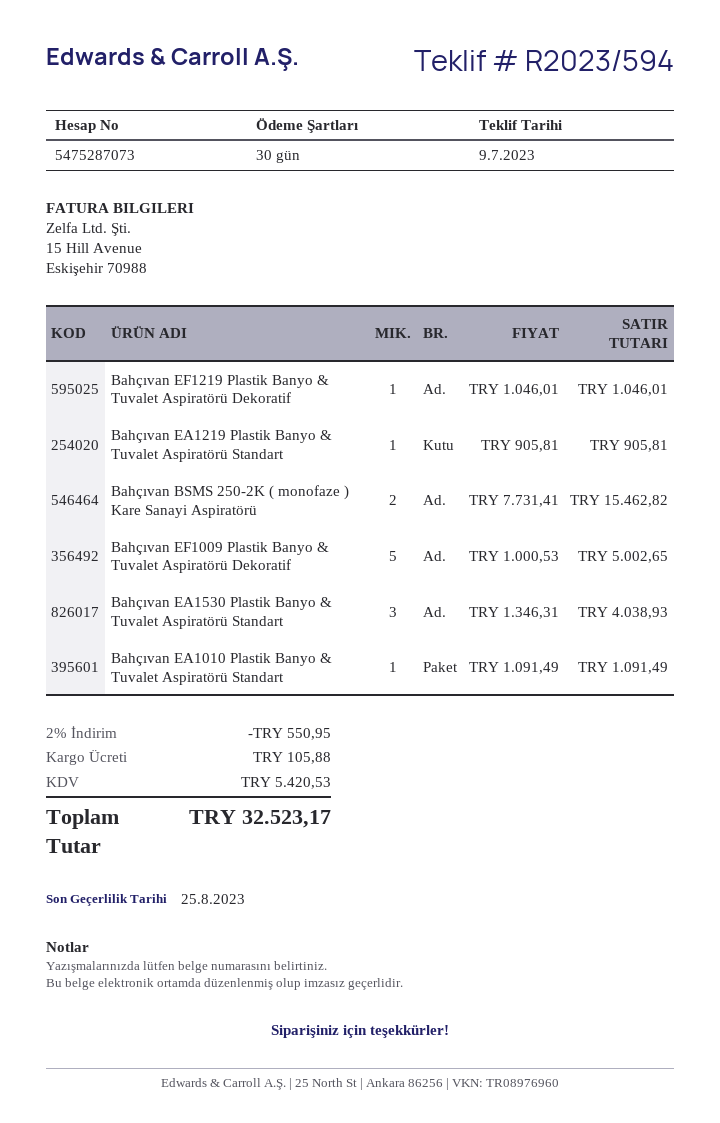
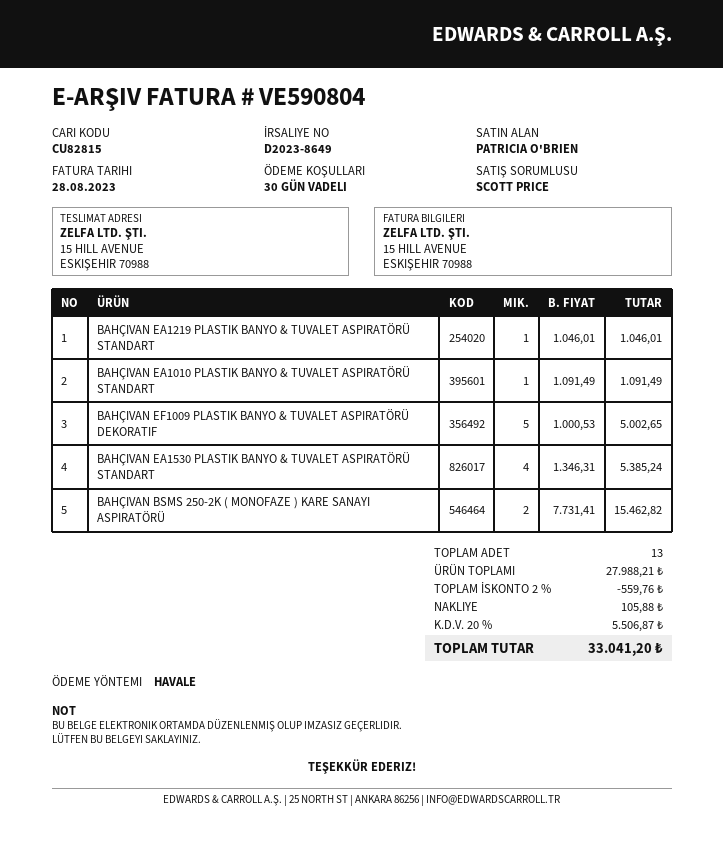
Bahçıvan EF1219 Plastik Banyo & Tuvalet Aspiratörü Dekoratif: 1 x 1046.01 = 1046.01 -> none
Bahçıvan EA1219 Plastik Banyo & Tuvalet Aspiratörü Standart: 1 x 905.81 = 905.81 -> 1 x 1046.01 = 1046.01
Bahçıvan EA1530 Plastik Banyo & Tuvalet Aspiratörü Standart: 3 x 1346.31 = 4038.93 -> 4 x 1346.31 = 5385.24
discount: 2% = 550.95 -> 2% = 559.76
tax: 5420.53 -> 5506.87
total: 32523.17 -> 33041.20

